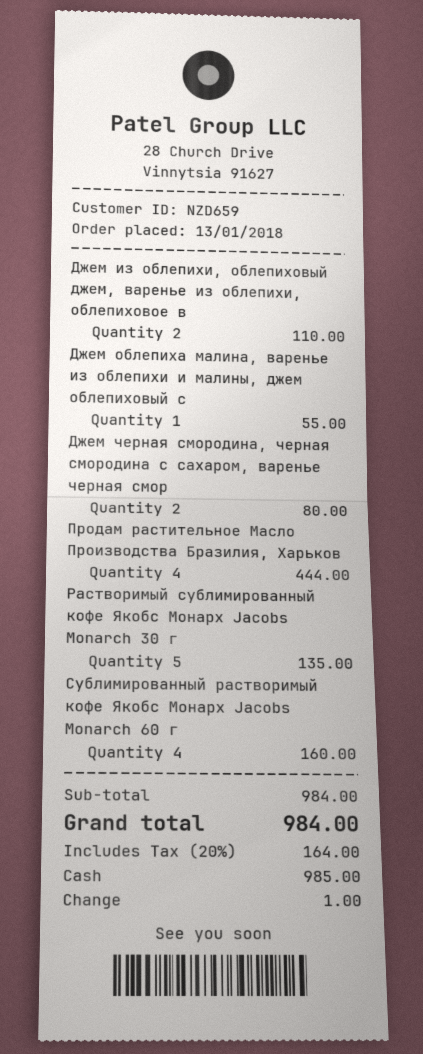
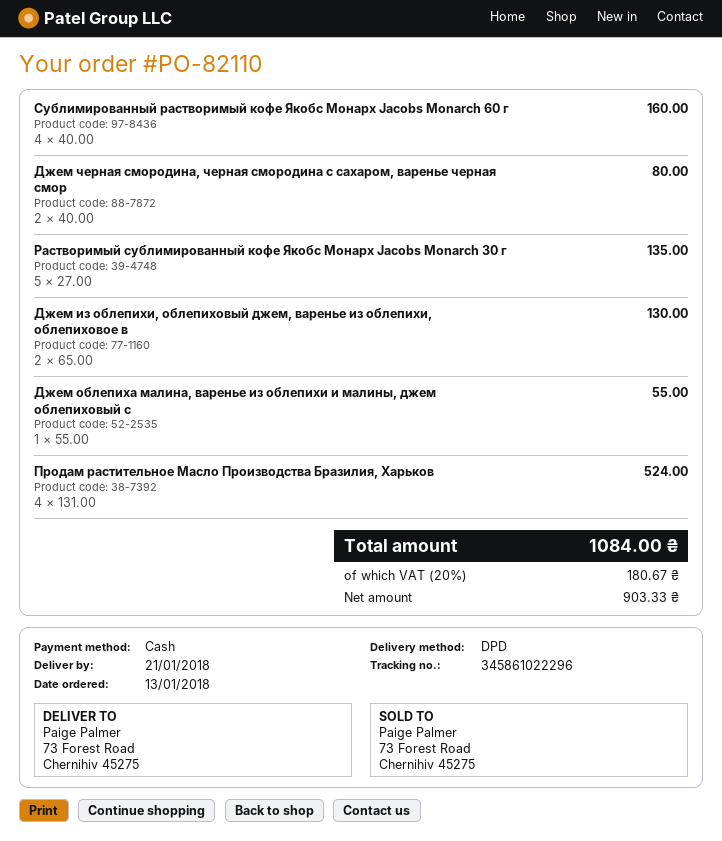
Джем из облепихи, облепиховый джем, варенье из облепихи, облепиховое в: 2 for 110.00 -> 2 for 130.00
Продам растительное Масло Производства Бразилия, Харьков: 4 for 444.00 -> 4 for 524.00
tax: 20% = 164.00 -> 20% = 180.67
total: 984.00 -> 1084.00

